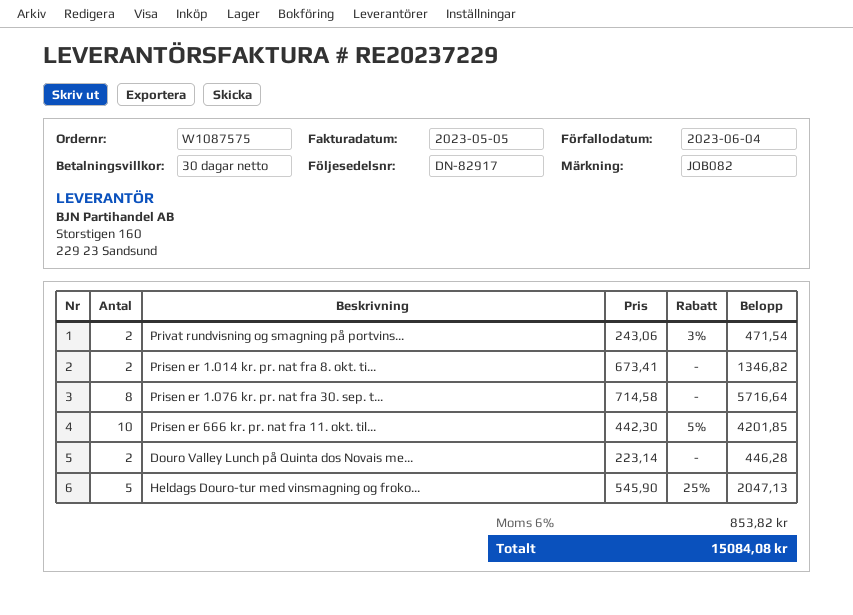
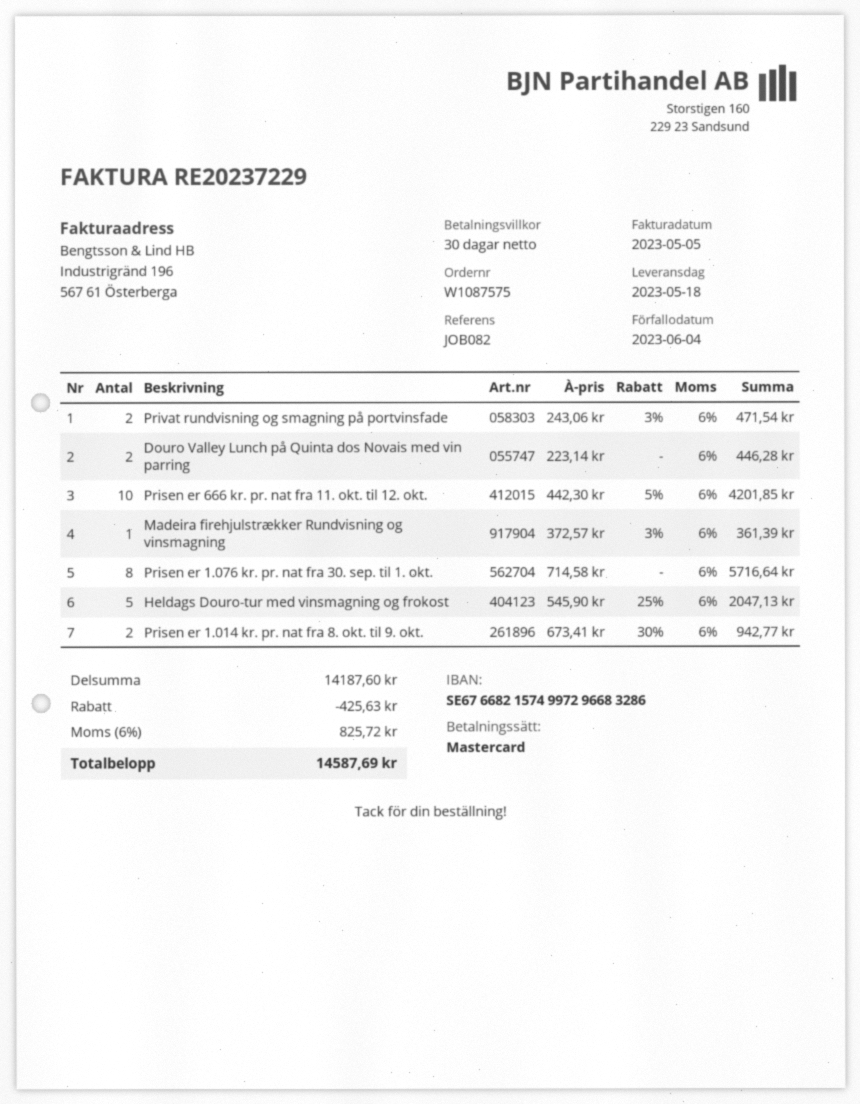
Prisen er 1.014 kr. pr. nat fra 8. okt. ti...: 2 x 673.41 = 1346.82 -> 2 x 673.41 - 30% = 942.77
Madeira firehjulstrækker Rundvisning og vinsmagning: none -> 1 x 372.57 - 3% = 361.39
discount: none -> 425.63
tax: 6% = 853.82 -> 6% = 825.72
total: 15084.08 -> 14587.69

